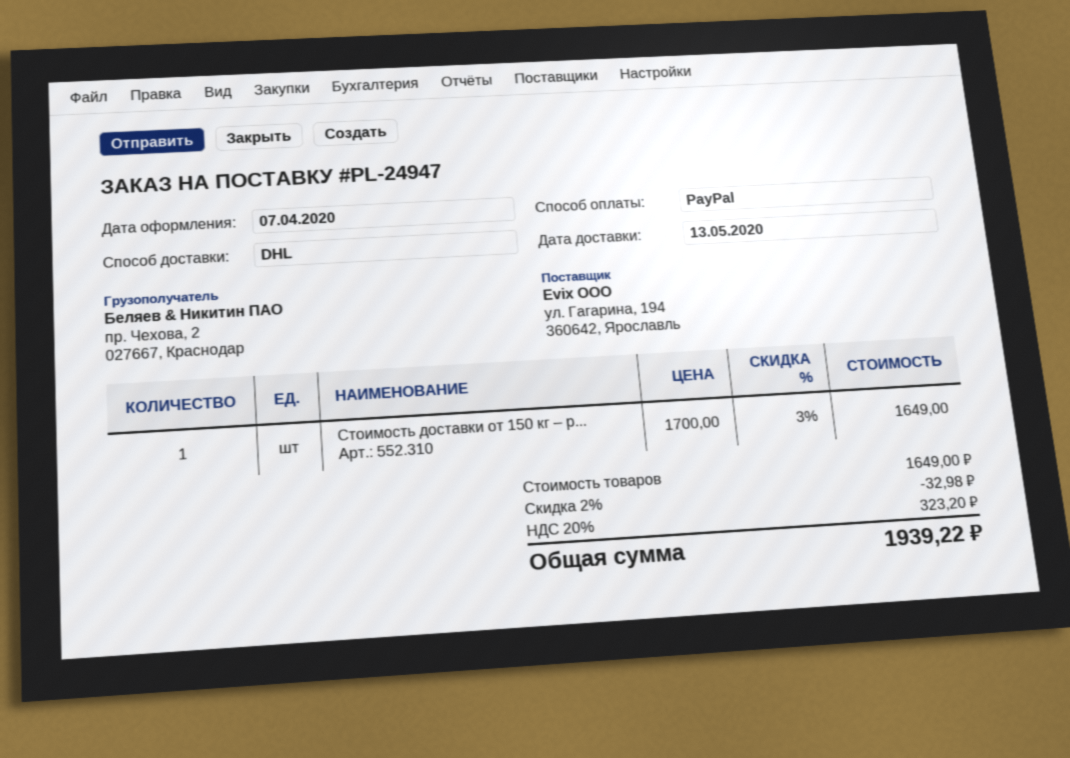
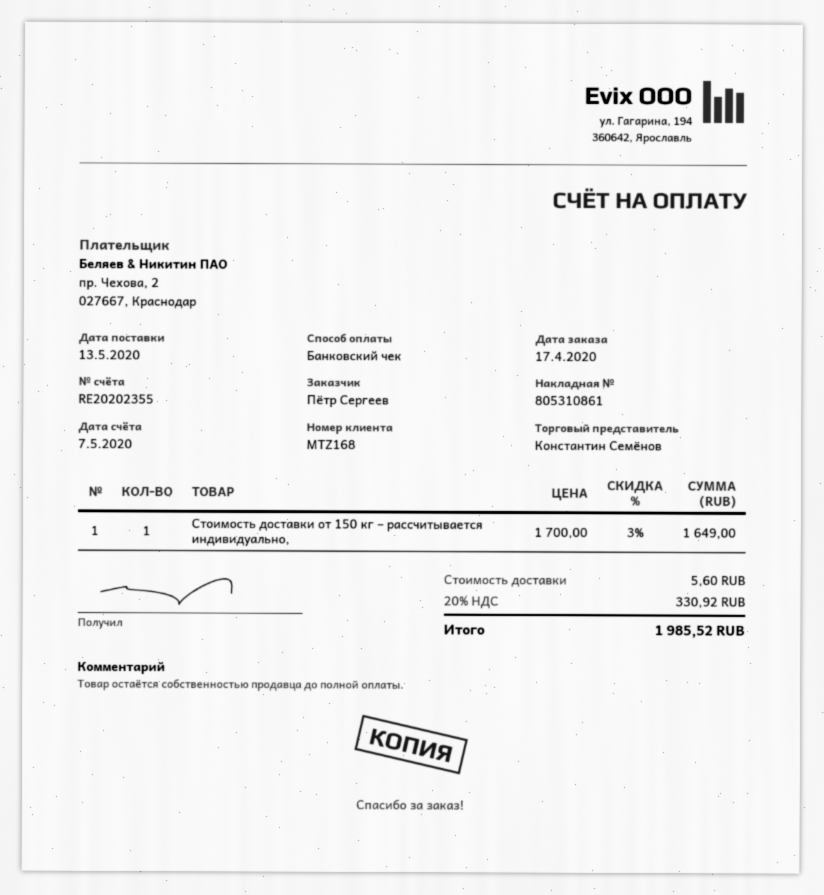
order date: 2020-04-07 -> 2020-04-17
payment method: PayPal -> cheque
discount: 2% = 32.98 -> none
shipping: none -> 5.60
tax: 20% = 323.20 -> 20% = 330.92
total: 1939.22 -> 1985.52

